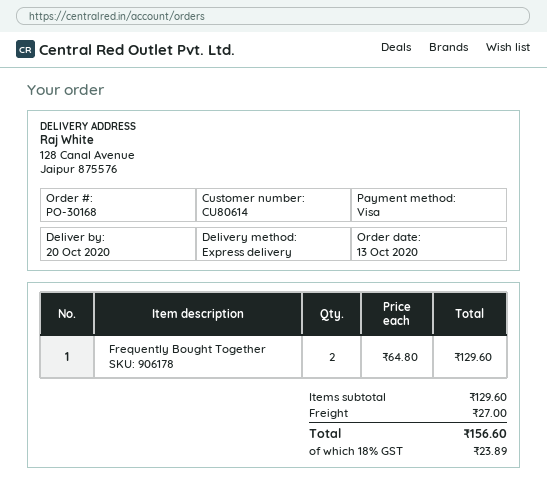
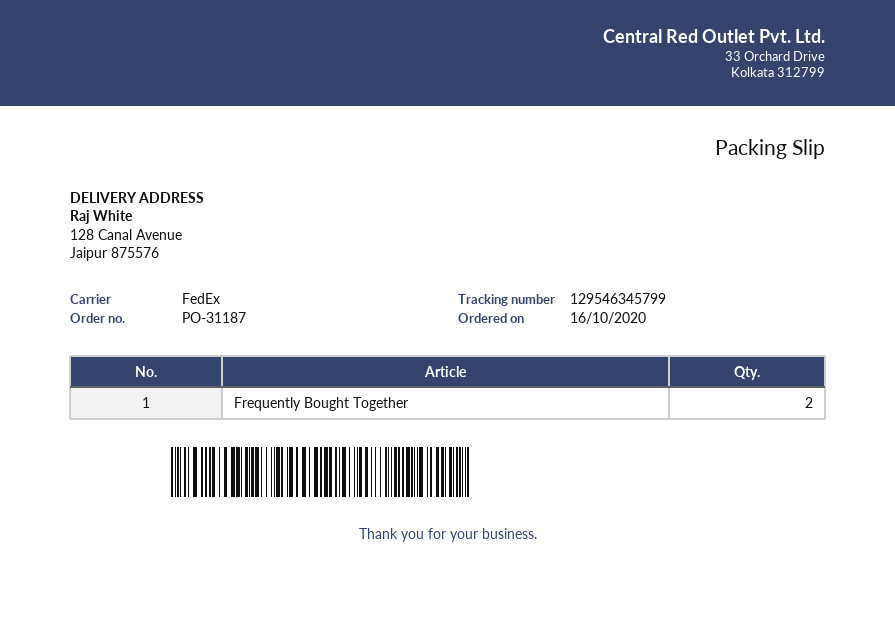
order number: PO-30168 -> PO-31187
order date: 2020-10-13 -> 2020-10-16
shipping method: express -> FedEx

